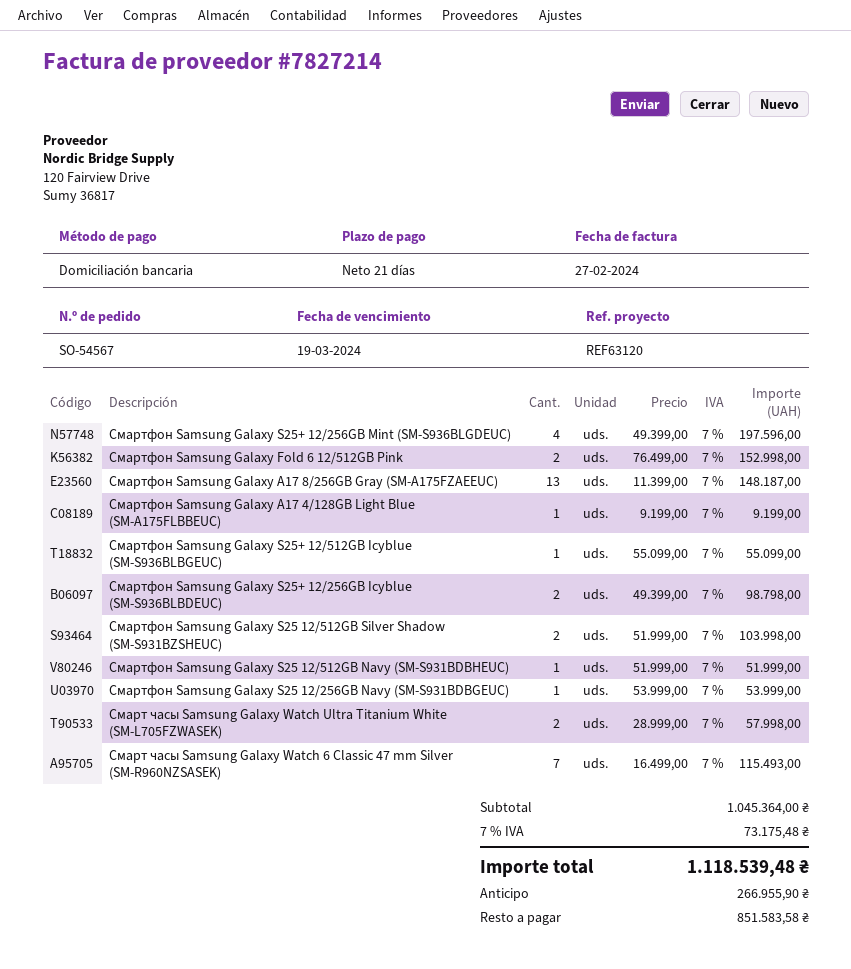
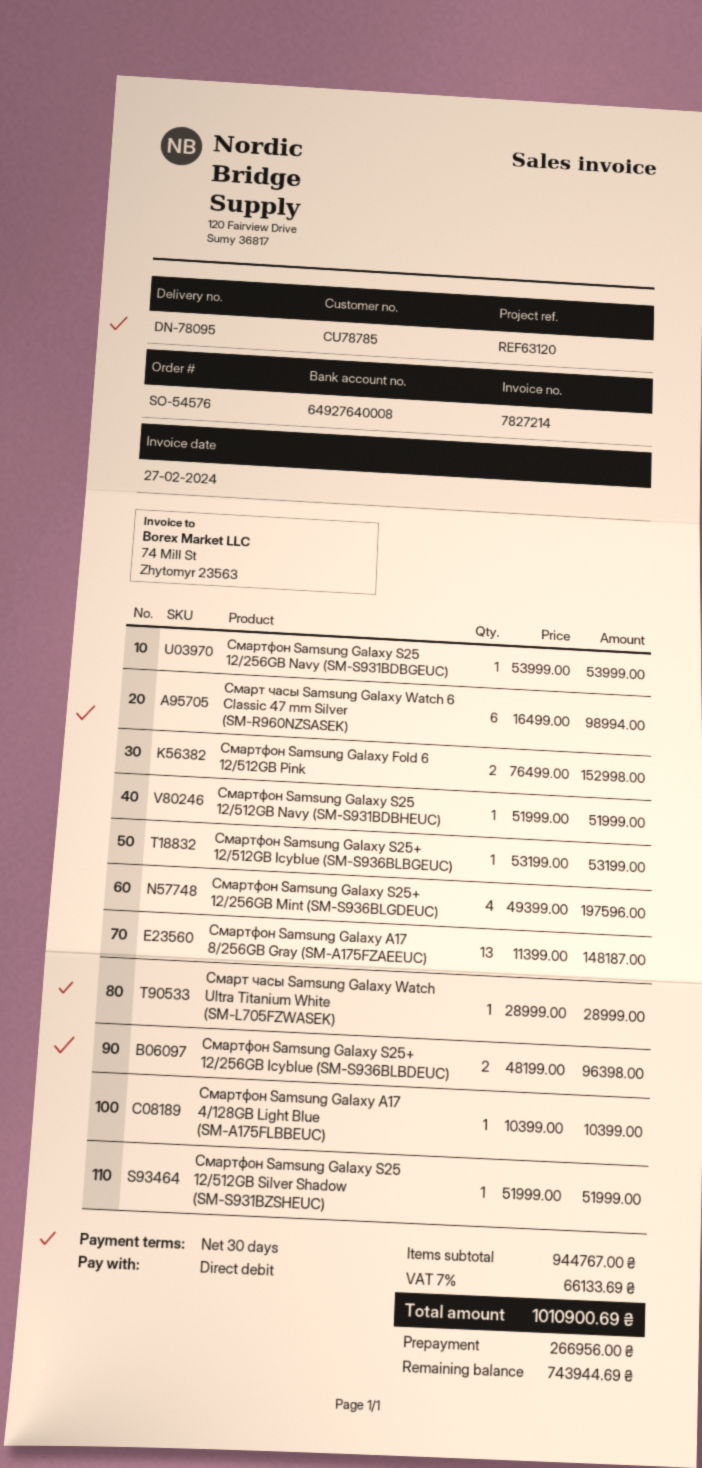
order number: SO-54567 -> SO-54576
payment terms: 21 days -> 30 days
Смартфон Samsung Galaxy A17 4/128GB Light Blue (SM-A175FLBBEUC): 1 x 9199.00 = 9199.00 -> 1 x 10399.00 = 10399.00
Смартфон Samsung Galaxy S25+ 12/512GB Icyblue (SM-S936BLBGEUC): 1 x 55099.00 = 55099.00 -> 1 x 53199.00 = 53199.00
Смартфон Samsung Galaxy S25+ 12/256GB Icyblue (SM-S936BLBDEUC): 2 x 49399.00 = 98798.00 -> 2 x 48199.00 = 96398.00
Смартфон Samsung Galaxy S25 12/512GB Silver Shadow (SM-S931BZSHEUC): 2 x 51999.00 = 103998.00 -> 1 x 51999.00 = 51999.00
Смарт часы Samsung Galaxy Watch Ultra Titanium White (SM-L705FZWASEK): 2 x 28999.00 = 57998.00 -> 1 x 28999.00 = 28999.00
Смарт часы Samsung Galaxy Watch 6 Classic 47 mm Silver (SM-R960NZSASEK): 7 x 16499.00 = 115493.00 -> 6 x 16499.00 = 98994.00
subtotal: 1045364.00 -> 944767.00
tax: 7% = 73175.48 -> 7% = 66133.69
total: 1118539.48 -> 1010900.69
deposit: 266955.90 -> 266956.00
balance: 851583.58 -> 743944.69

